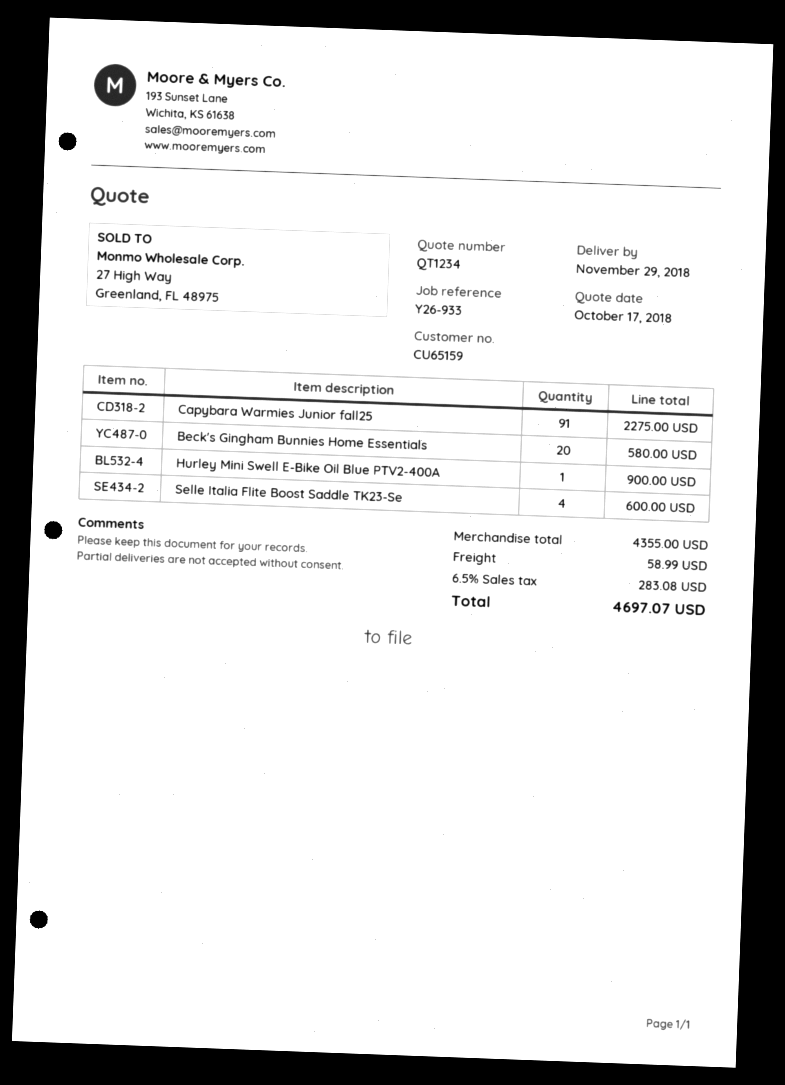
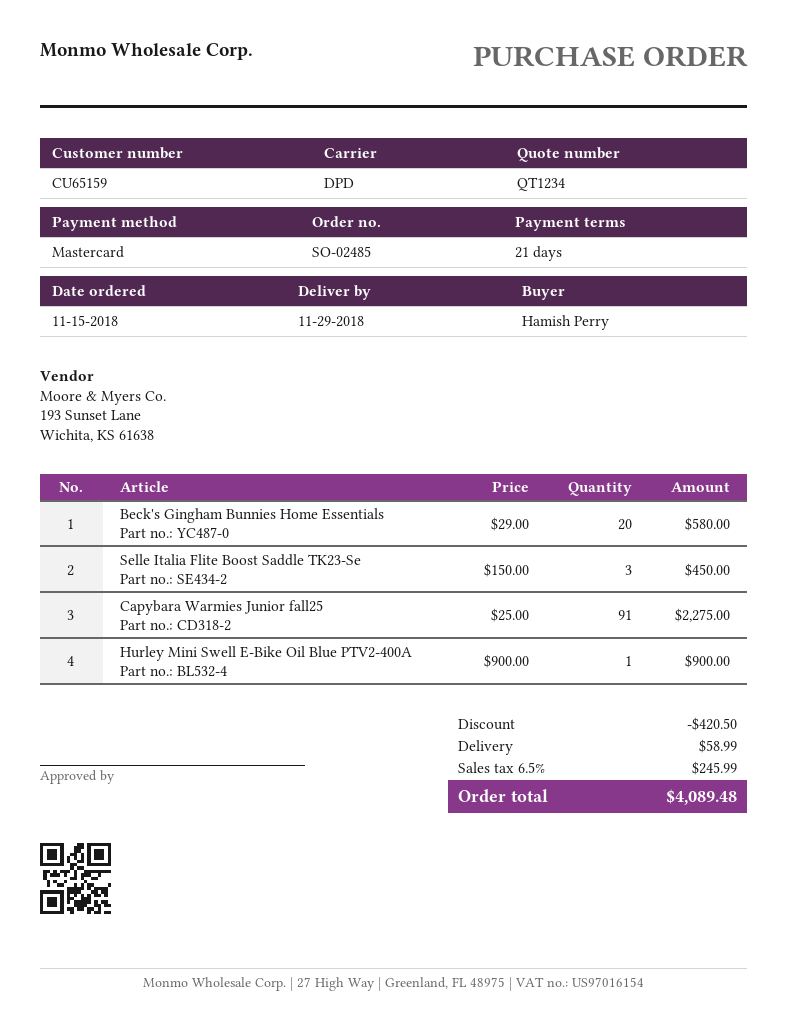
Selle Italia Flite Boost Saddle TK23-Se: 4 for 600.00 -> 3 for 450.00
discount: none -> 420.50
tax: 6.5% = 283.08 -> 6.5% = 245.99
total: 4697.07 -> 4089.48

